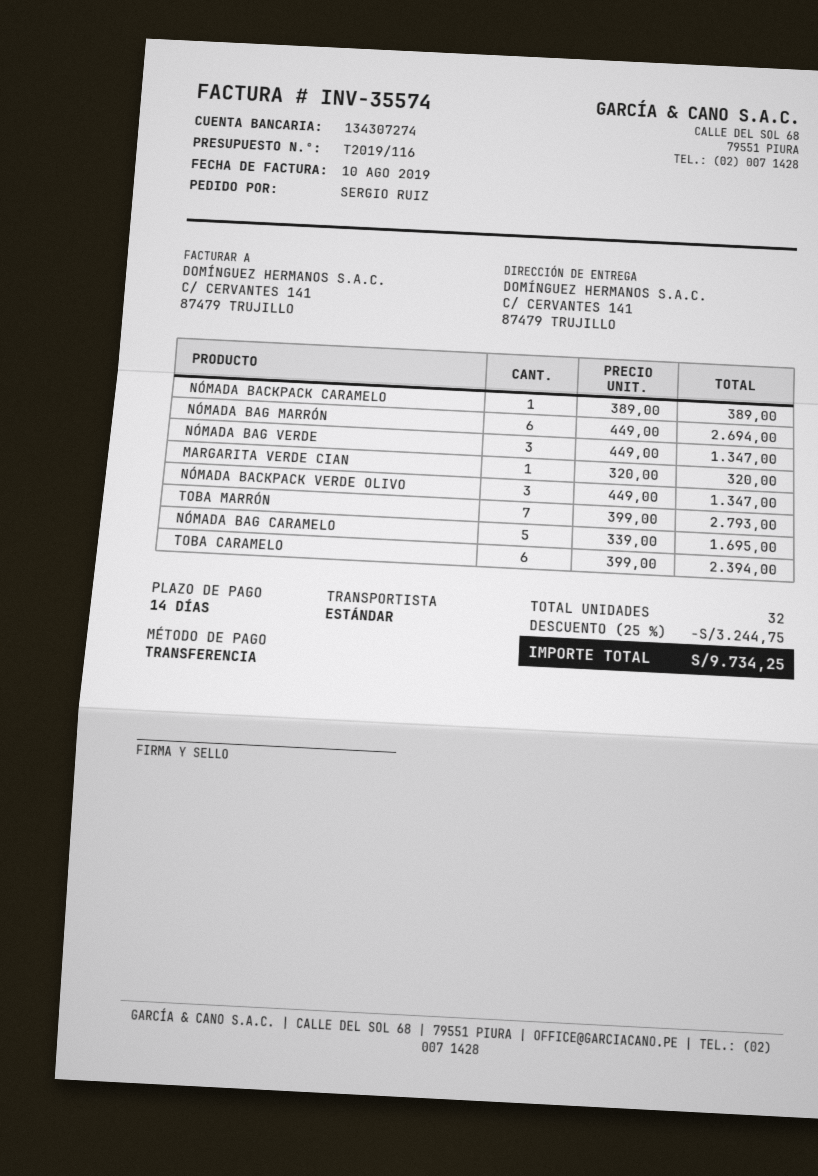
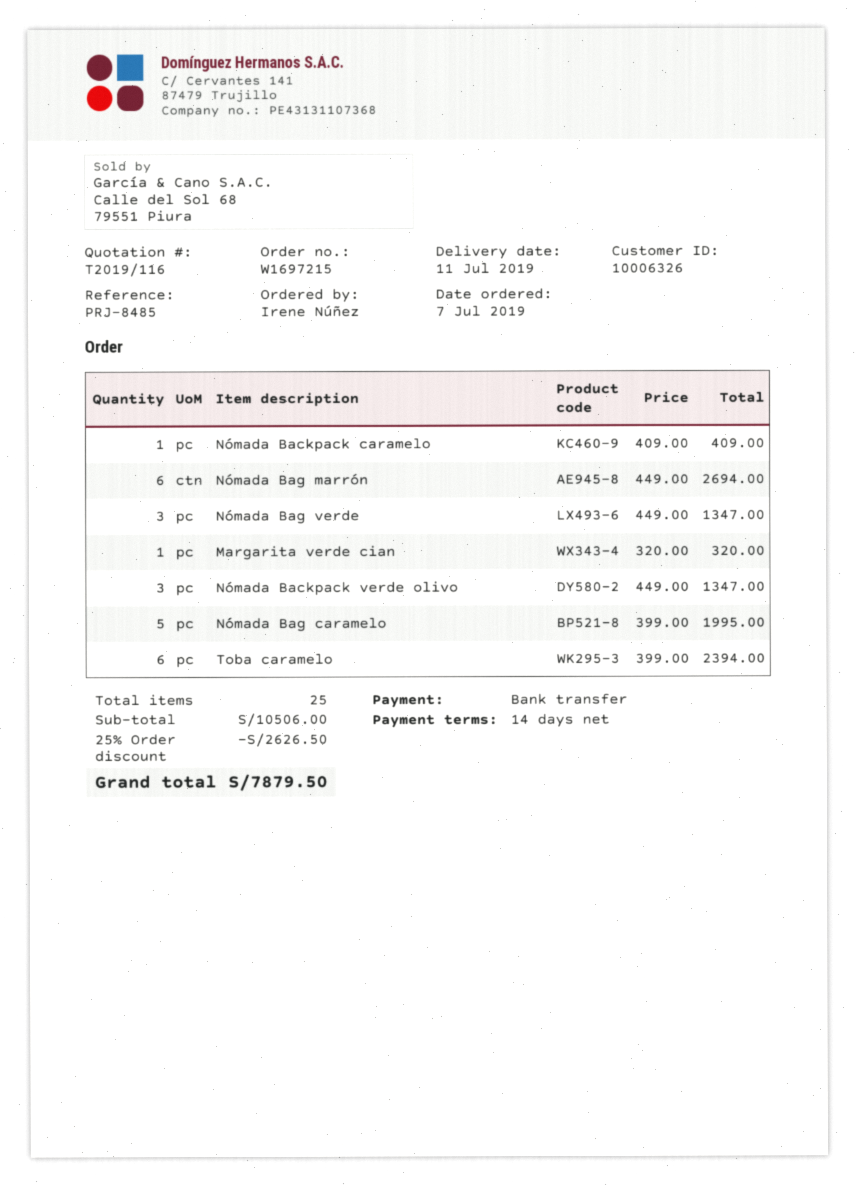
ordered by: SERGIO RUIZ -> Irene Núñez
NÓMADA BACKPACK CARAMELO: 1 x 389.00 = 389.00 -> 1 x 409.00 = 409.00
TOBA MARRÓN: 7 x 399.00 = 2793.00 -> none
NÓMADA BAG CARAMELO: 5 x 339.00 = 1695.00 -> 5 x 399.00 = 1995.00
total quantity: 32 -> 25
discount: 25% = 3244.75 -> 25% = 2626.50
total: 9734.25 -> 7879.50

